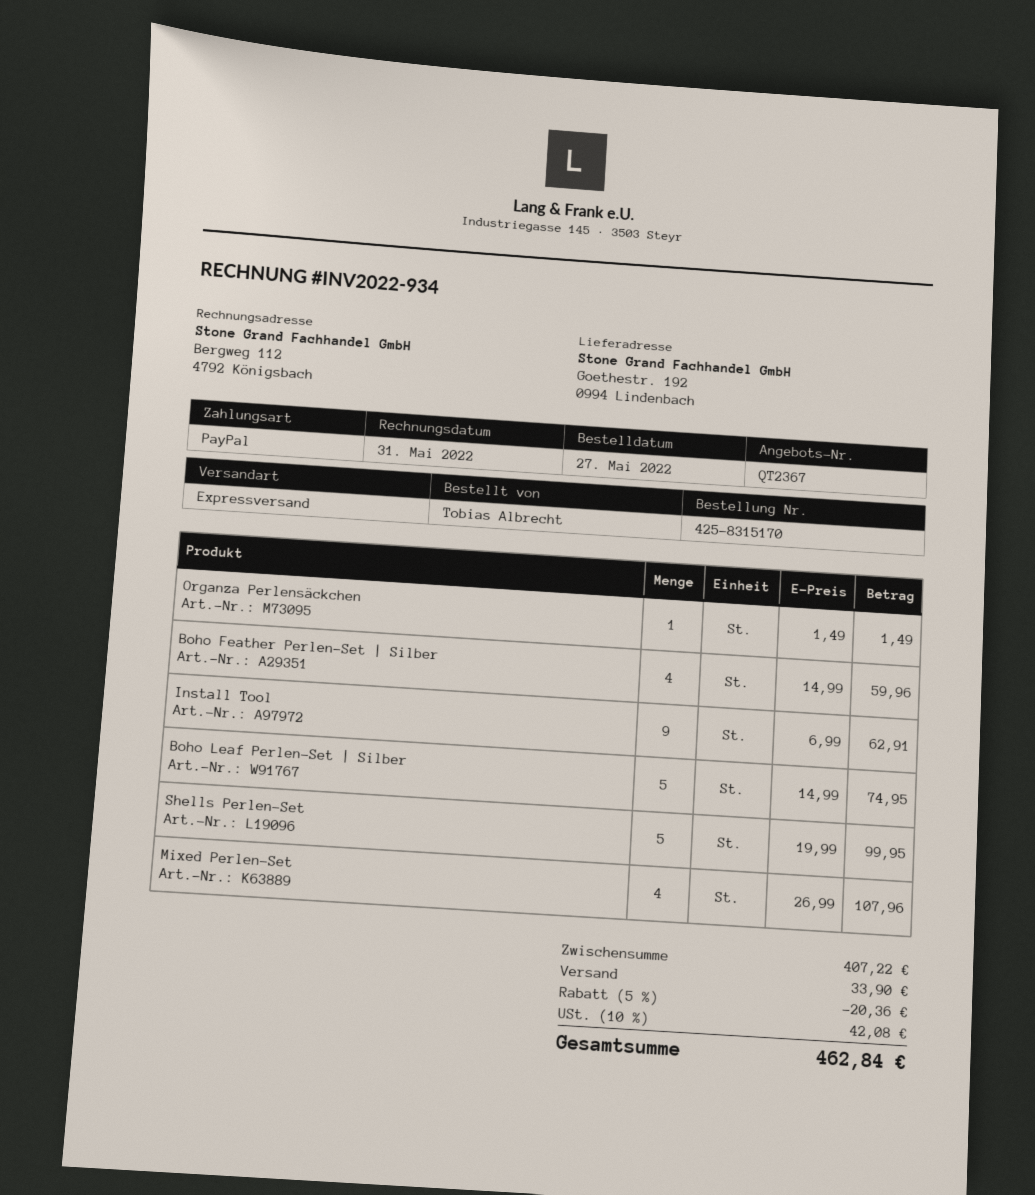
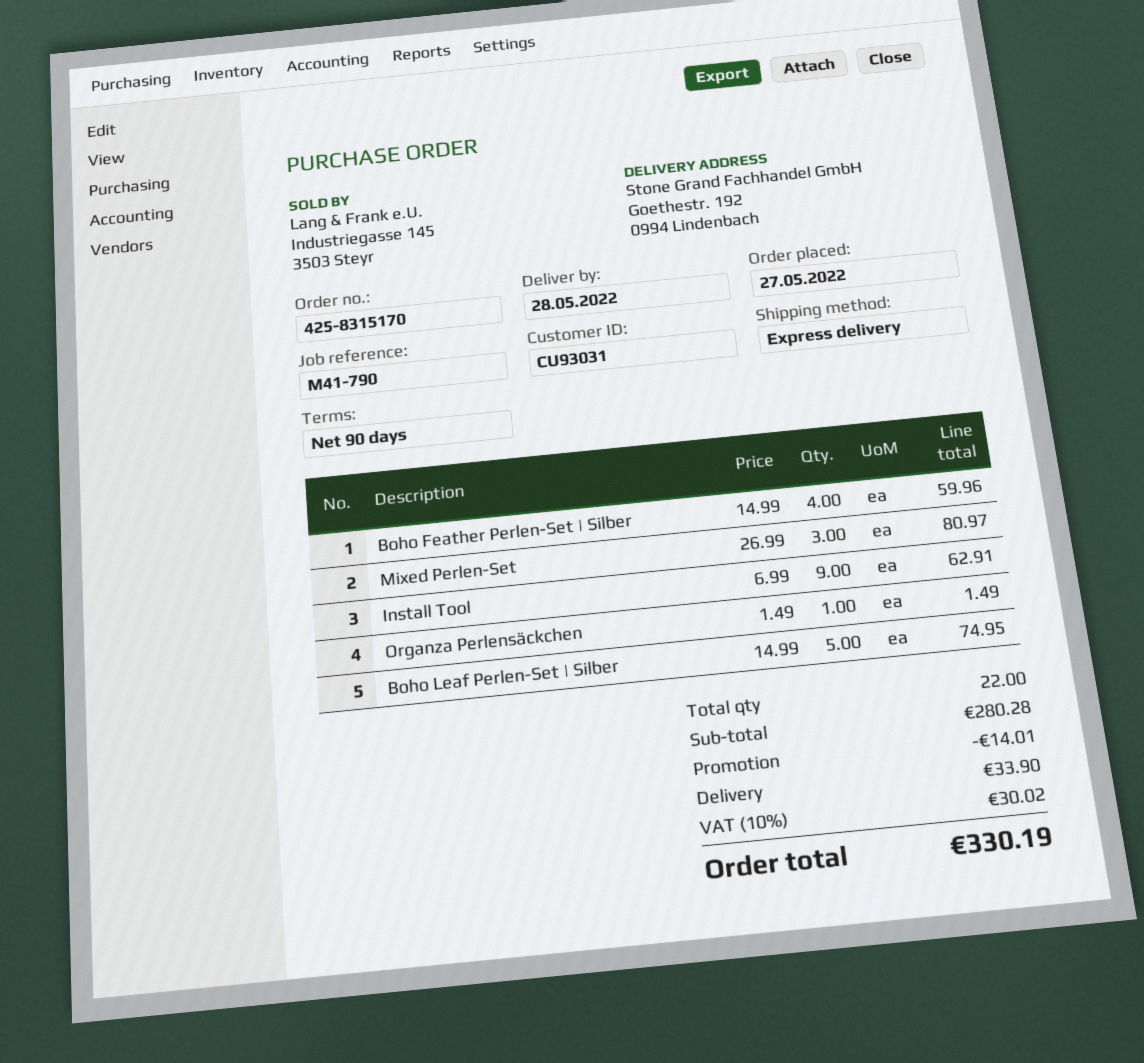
Shells Perlen-Set: 5 x 19.99 = 99.95 -> none
Mixed Perlen-Set: 4 x 26.99 = 107.96 -> 3 x 26.99 = 80.97
subtotal: 407.22 -> 280.28
discount: 20.36 -> 14.01
tax: 10% = 42.08 -> 10% = 30.02
total: 462.84 -> 330.19

